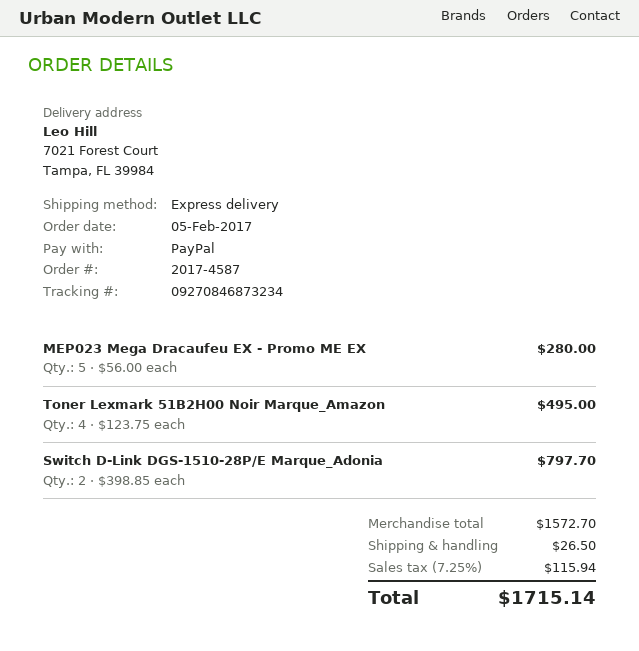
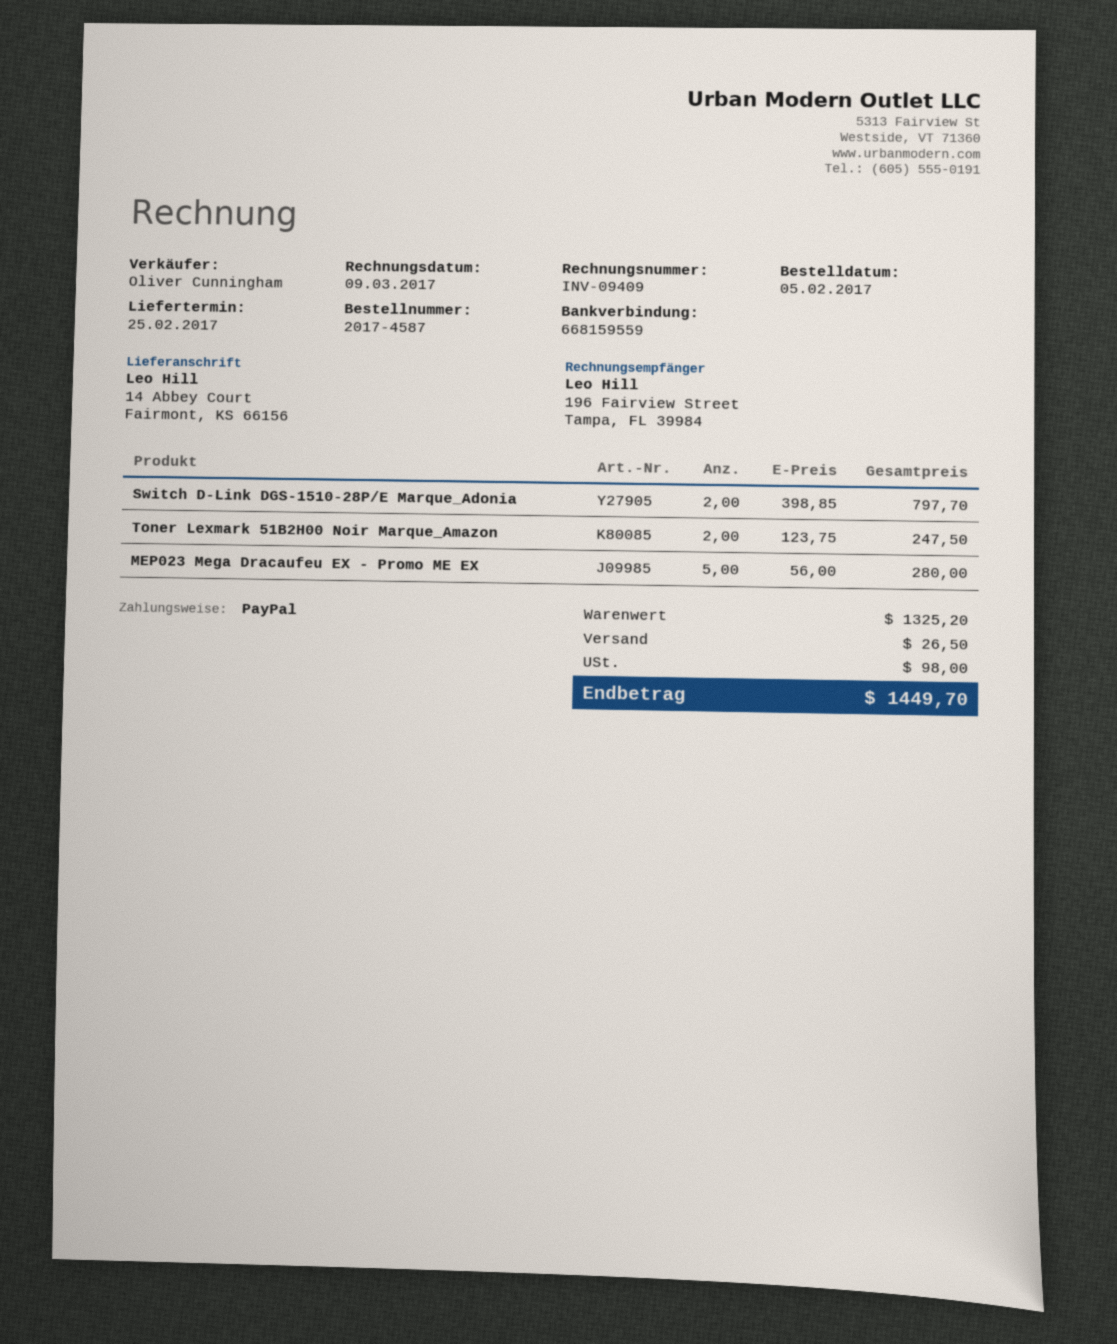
ship to: 7021 Forest Court, Tampa, FL 39984 -> 14 Abbey Court, Fairmont, KS 66156
Toner Lexmark 51B2H00 Noir Marque_Amazon: 4 x 123.75 = 495.00 -> 2 x 123.75 = 247.50
subtotal: 1572.70 -> 1325.20
tax: 115.94 -> 98.00
total: 1715.14 -> 1449.70

